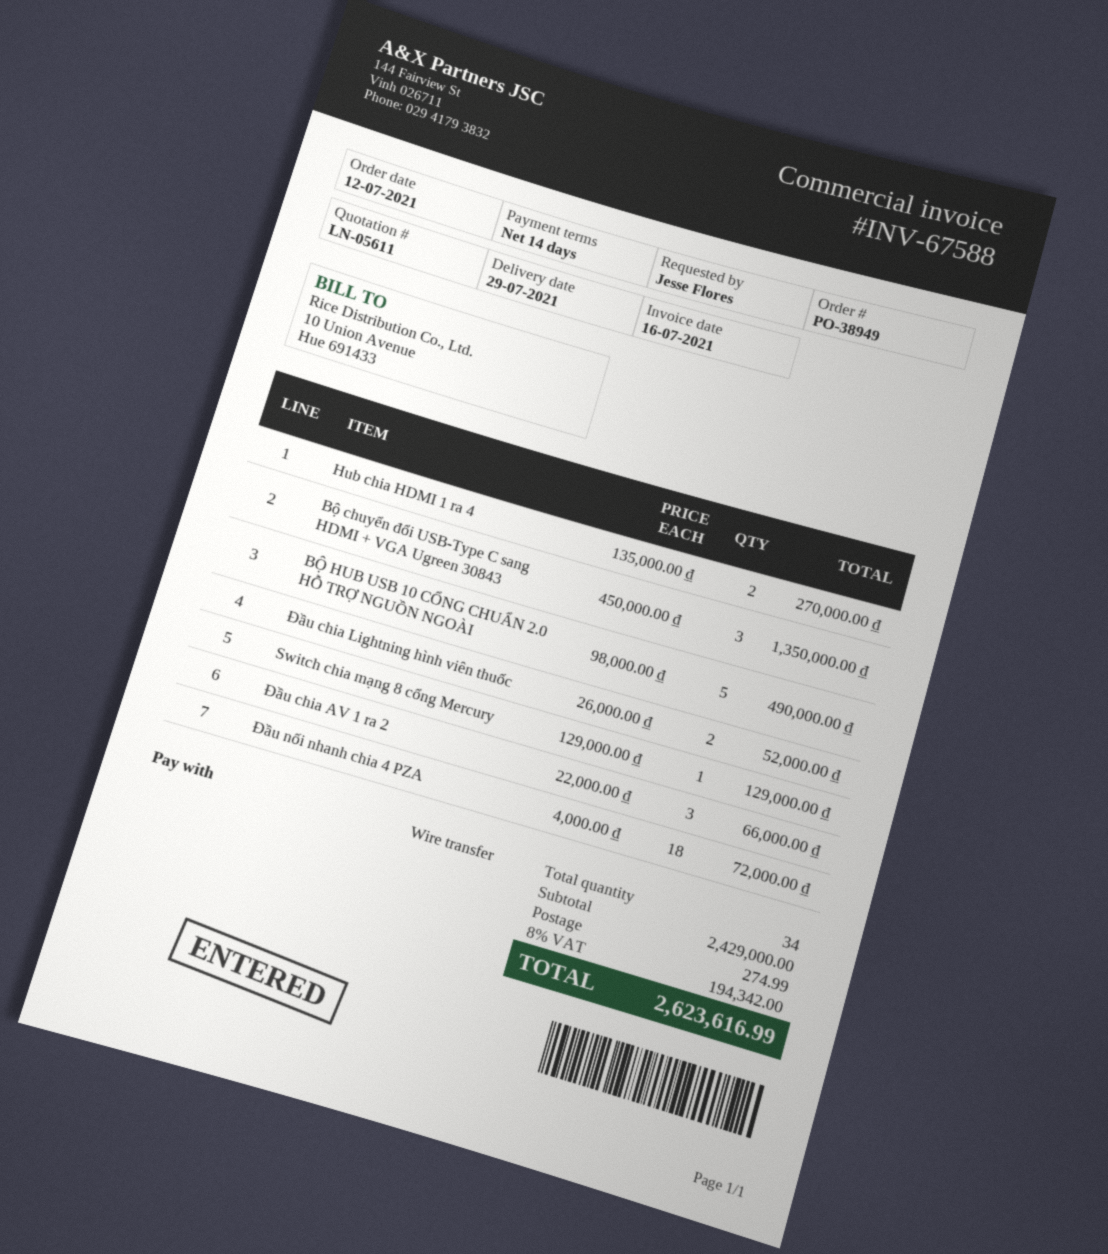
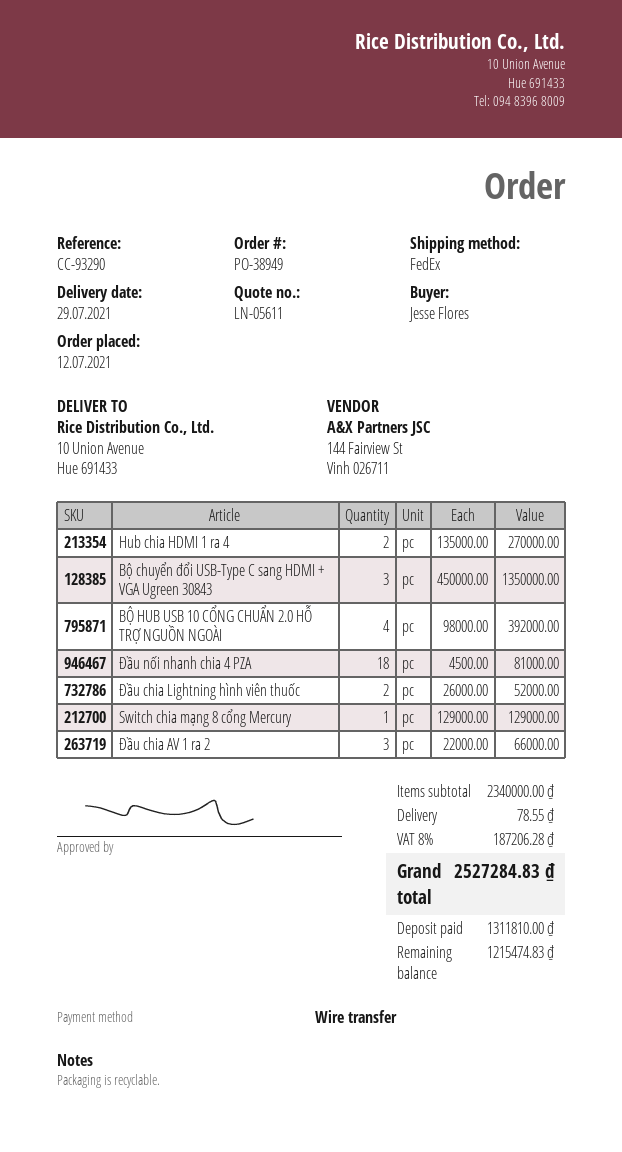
BỘ HUB USB 10 CỔNG CHUẨN 2.0 HỖ TRỢ NGUỒN NGOÀI: 5 x 98000.00 = 490000.00 -> 4 x 98000.00 = 392000.00
Đầu nối nhanh chia 4 PZA: 18 x 4000.00 = 72000.00 -> 18 x 4500.00 = 81000.00
subtotal: 2429000.00 -> 2340000.00
shipping: 274.99 -> 78.55
tax: 8% = 194342.00 -> 8% = 187206.28
total: 2623616.99 -> 2527284.83

